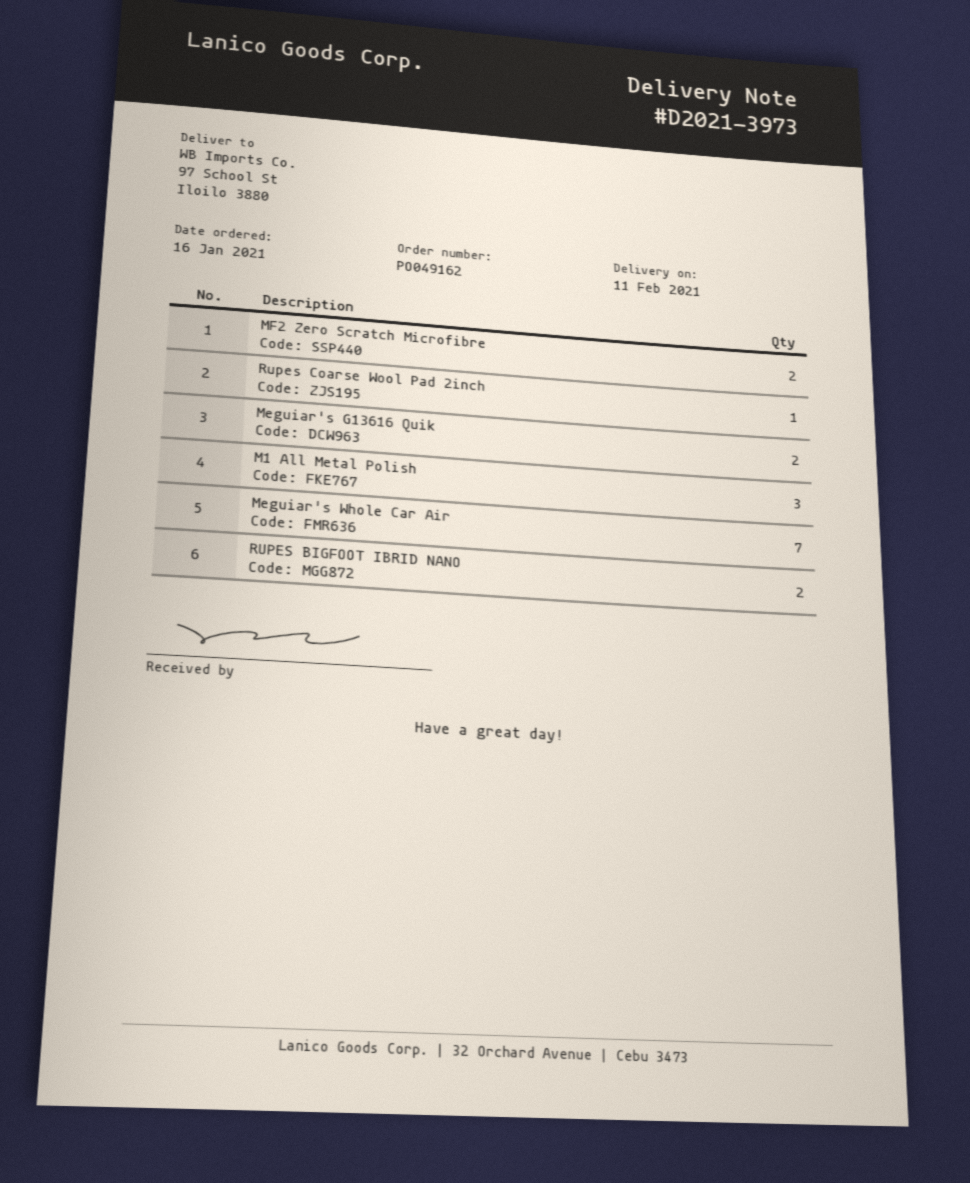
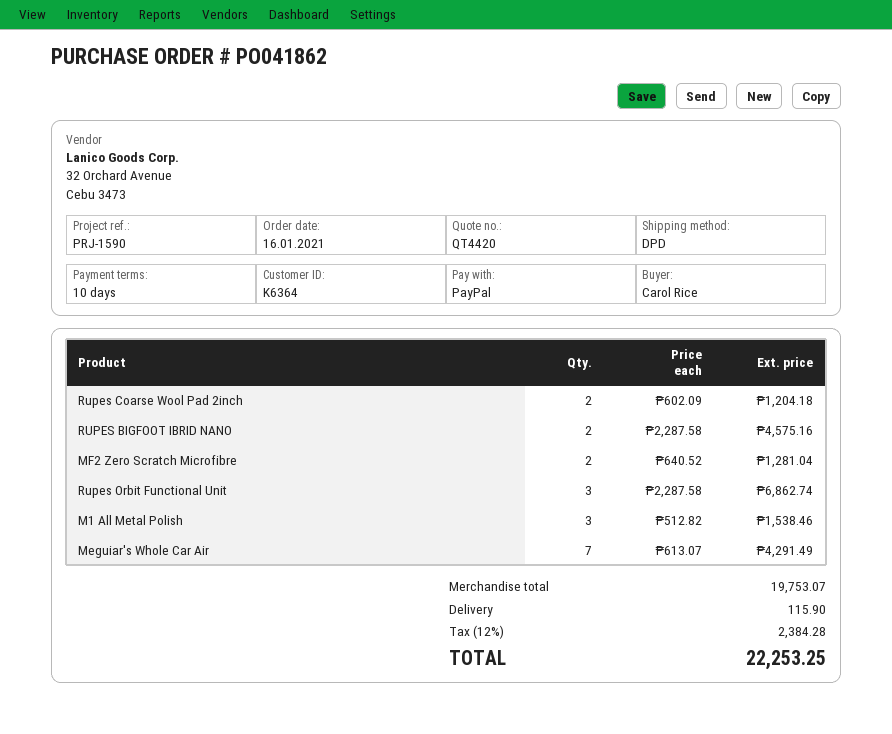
order number: PO049162 -> PO041862
Rupes Coarse Wool Pad 2inch: 1 -> 2
Meguiar's G13616 Quik: 2 -> none
Rupes Orbit Functional Unit: none -> 3

